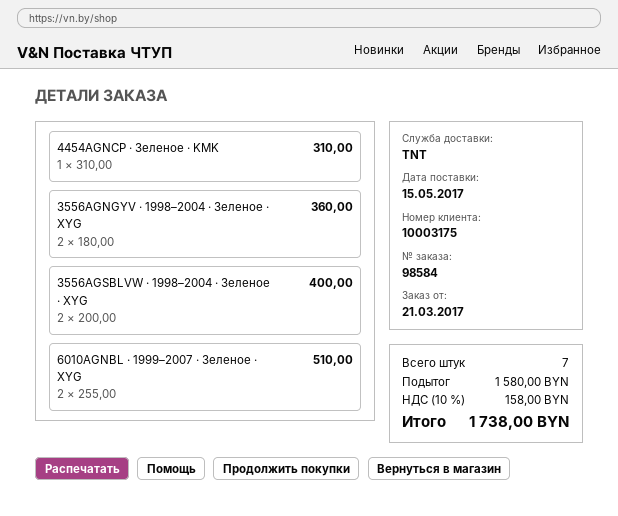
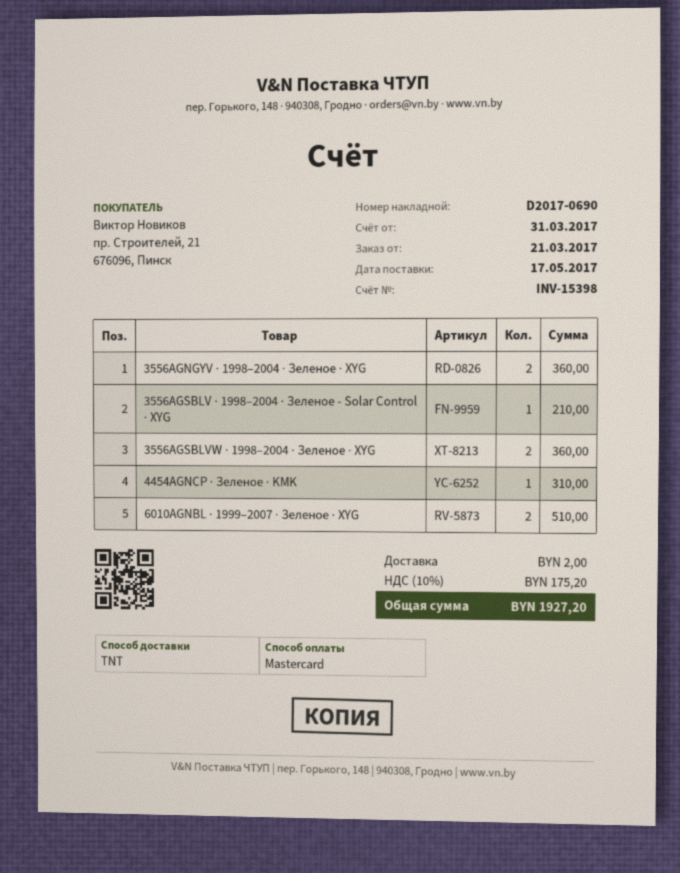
delivery date: 2017-05-15 -> 2017-05-17
3556AGSBLVW · 1998–2004 · Зеленое · XYG: 2 for 400.00 -> 2 for 360.00
3556AGSBLV · 1998–2004 · Зеленое - Solar Control · XYG: none -> 1 for 210.00
shipping: none -> 2.00
tax: 10% = 158.00 -> 10% = 175.20
total: 1738.00 -> 1927.20

